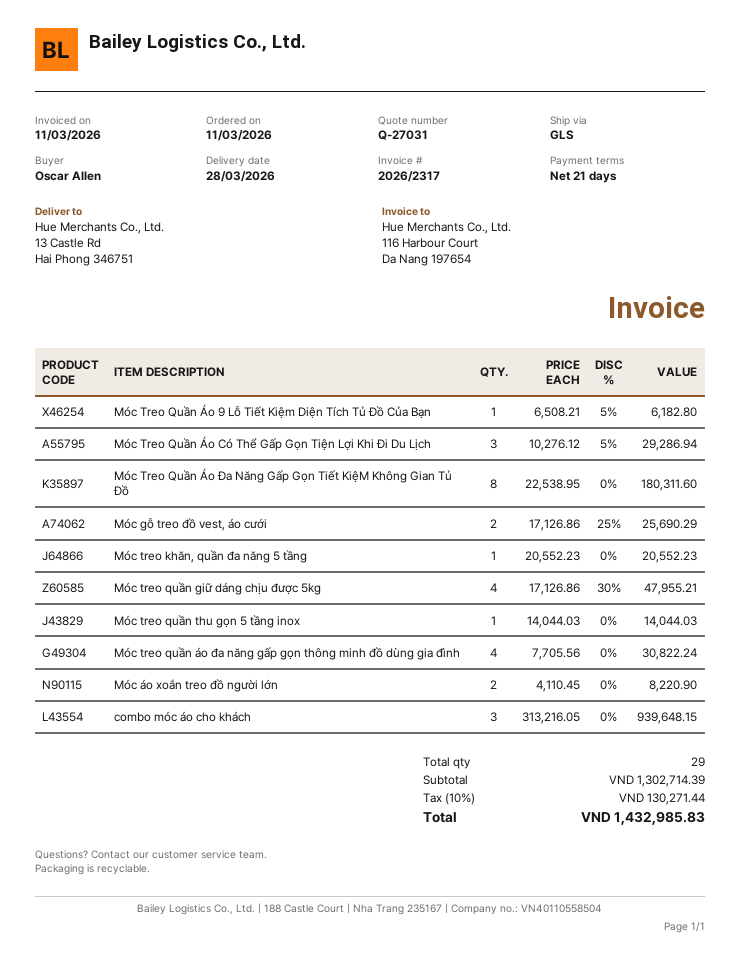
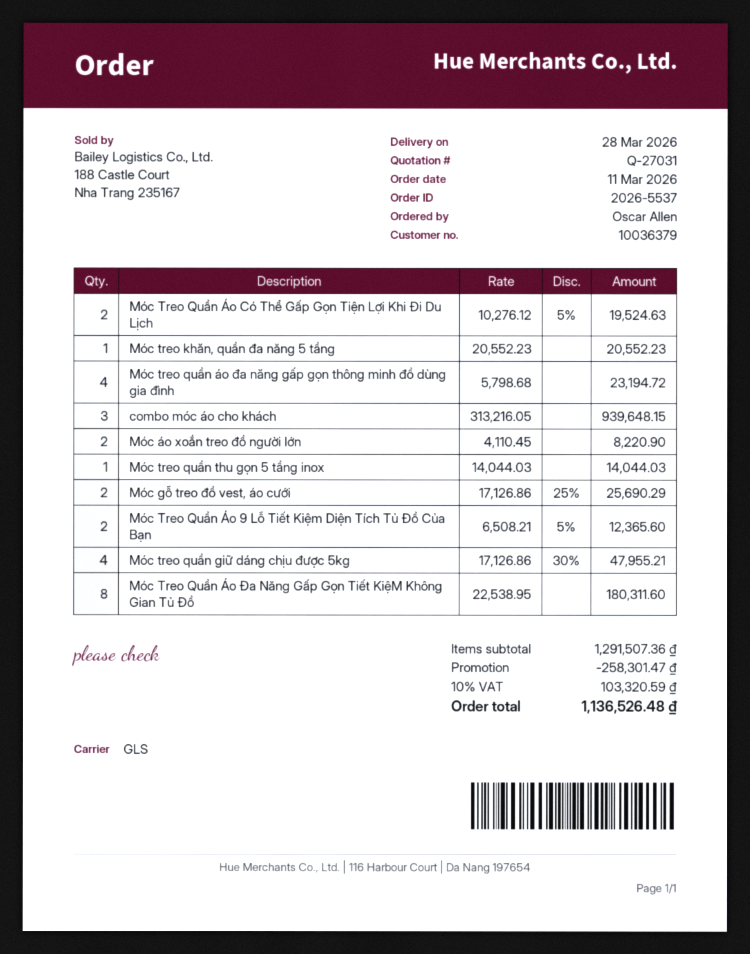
Móc Treo Quần Áo 9 Lỗ Tiết Kiệm Diện Tích Tủ Đồ Của Bạn: 1 x 6508.21 - 5% = 6182.80 -> 2 x 6508.21 - 5% = 12365.60
Móc Treo Quần Áo Có Thể Gấp Gọn Tiện Lợi Khi Đi Du Lịch: 3 x 10276.12 - 5% = 29286.94 -> 2 x 10276.12 - 5% = 19524.63
Móc treo quần áo đa năng gấp gọn thông minh đồ dùng gia đình: 4 x 7705.56 = 30822.24 -> 4 x 5798.68 = 23194.72
subtotal: 1302714.39 -> 1291507.36
discount: none -> 258301.47
tax: 10% = 130271.44 -> 10% = 103320.59
total: 1432985.83 -> 1136526.48

